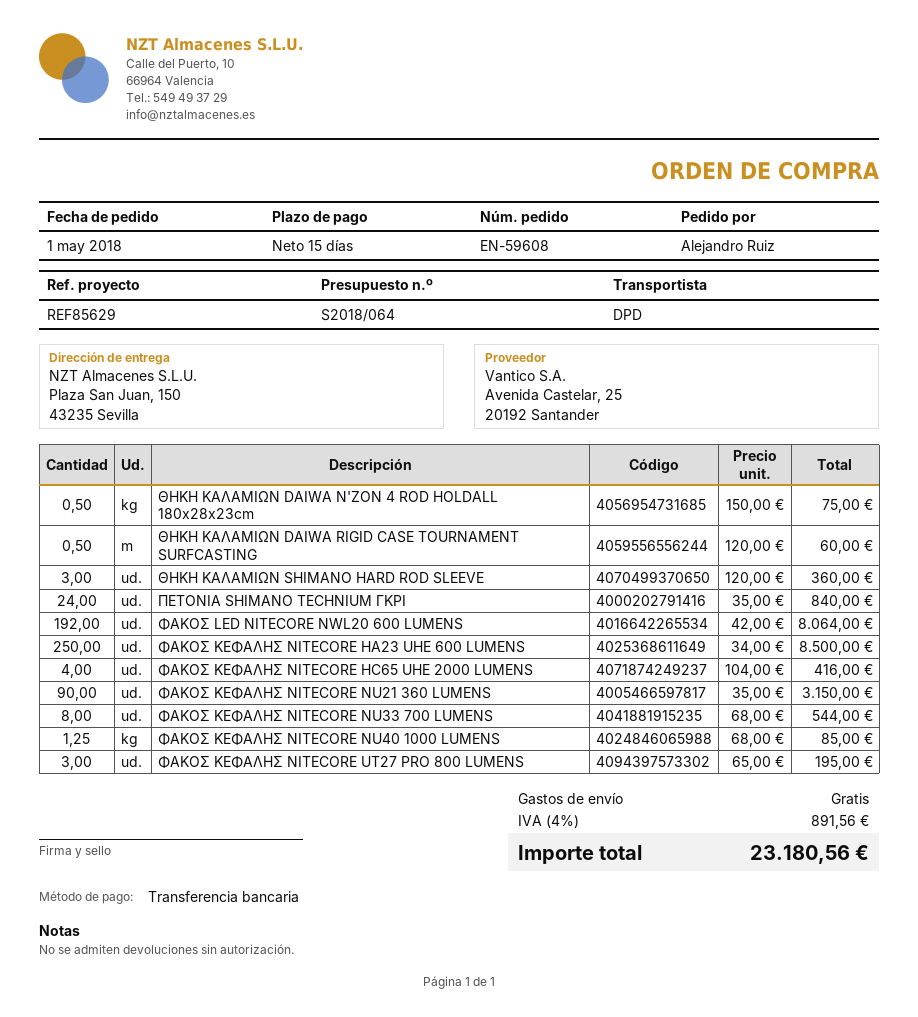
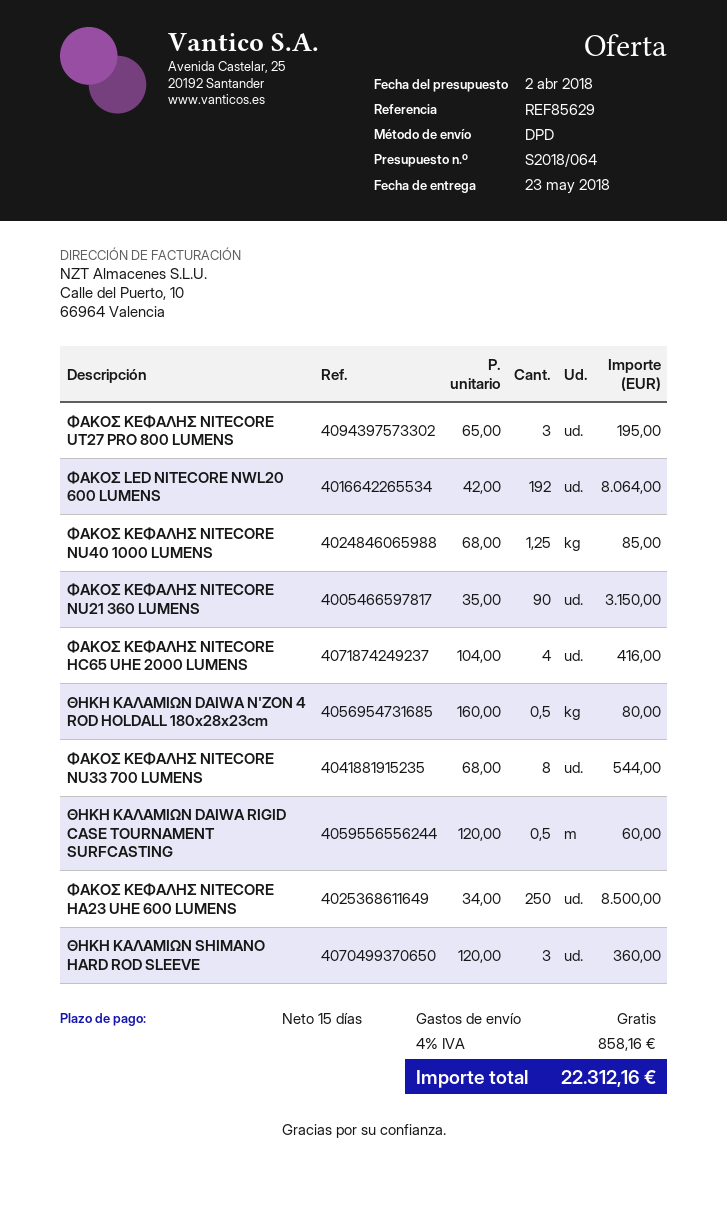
ΘΗΚΗ ΚΑΛΑΜΙΩΝ DAIWA N'ZON 4 ROD HOLDALL 180x28x23cm: 0.5 x 150.00 = 75.00 -> 0.5 x 160.00 = 80.00
ΠΕΤΟΝΙΑ SHIMANO TECHNIUM ΓΚΡΙ: 24 x 35.00 = 840.00 -> none
tax: 4% = 891.56 -> 4% = 858.16
total: 23180.56 -> 22312.16

